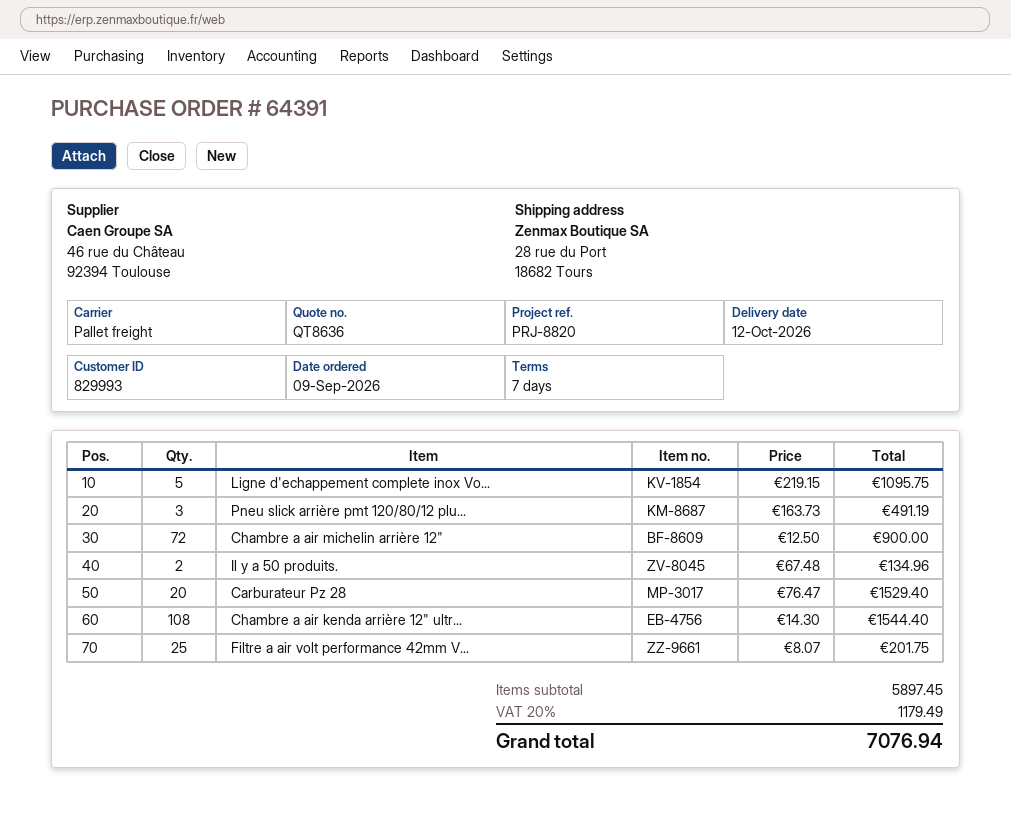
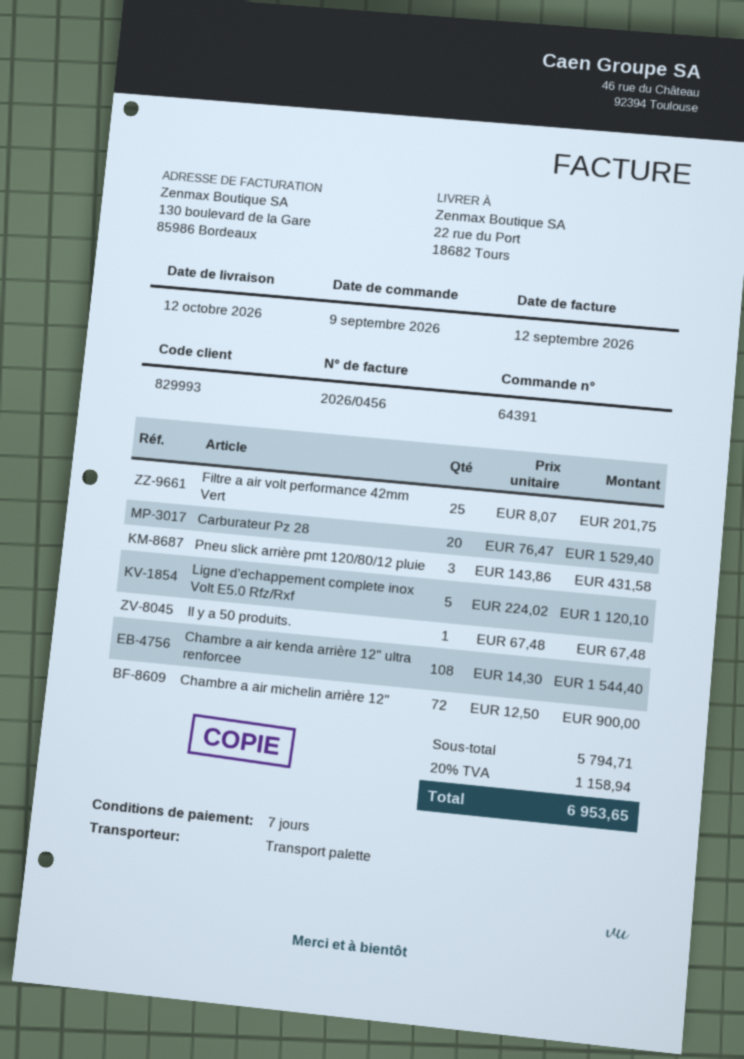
ship to: 28 rue du Port, 18682 Tours -> 22 rue du Port, 18682 Tours
Ligne d'echappement complete inox Vo...: 5 x 219.15 = 1095.75 -> 5 x 224.02 = 1120.10
Pneu slick arrière pmt 120/80/12 plu...: 3 x 163.73 = 491.19 -> 3 x 143.86 = 431.58
Il y a 50 produits.: 2 x 67.48 = 134.96 -> 1 x 67.48 = 67.48
subtotal: 5897.45 -> 5794.71
tax: 20% = 1179.49 -> 20% = 1158.94
total: 7076.94 -> 6953.65

